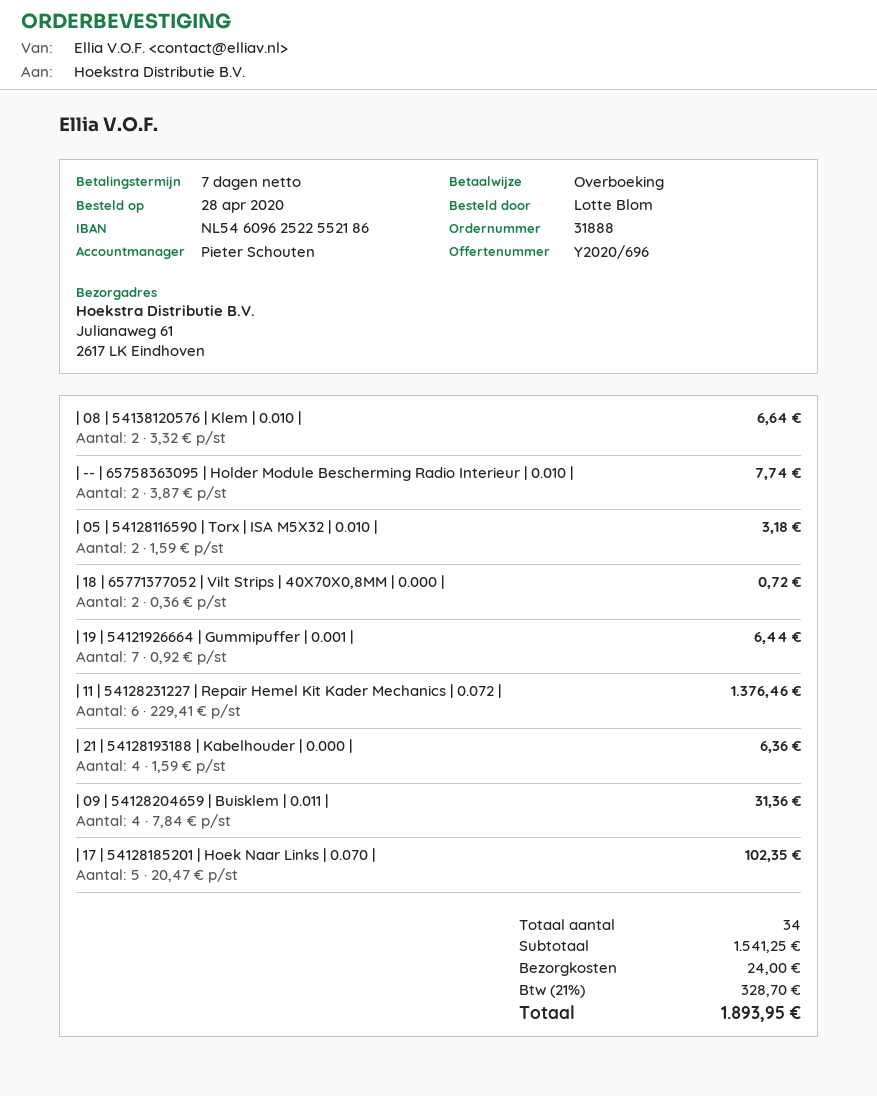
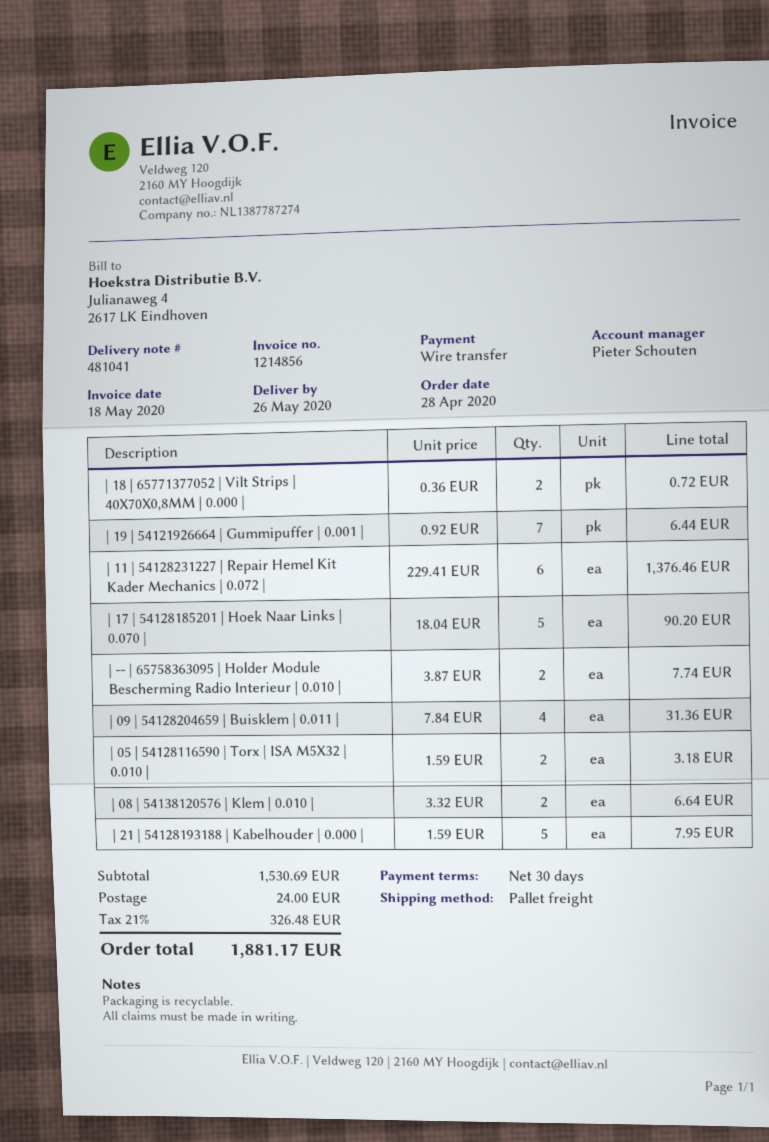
payment terms: 7 days -> 30 days
| 21 | 54128193188 | Kabelhouder | 0.000 |: 4 x 1.59 = 6.36 -> 5 x 1.59 = 7.95
| 17 | 54128185201 | Hoek Naar Links | 0.070 |: 5 x 20.47 = 102.35 -> 5 x 18.04 = 90.20
subtotal: 1541.25 -> 1530.69
tax: 21% = 328.70 -> 21% = 326.48
total: 1893.95 -> 1881.17

